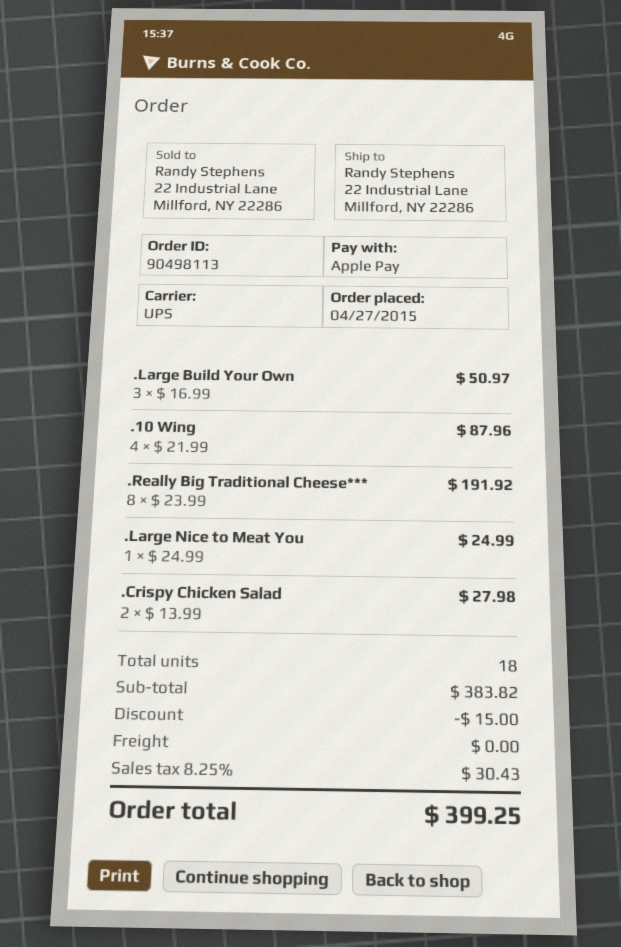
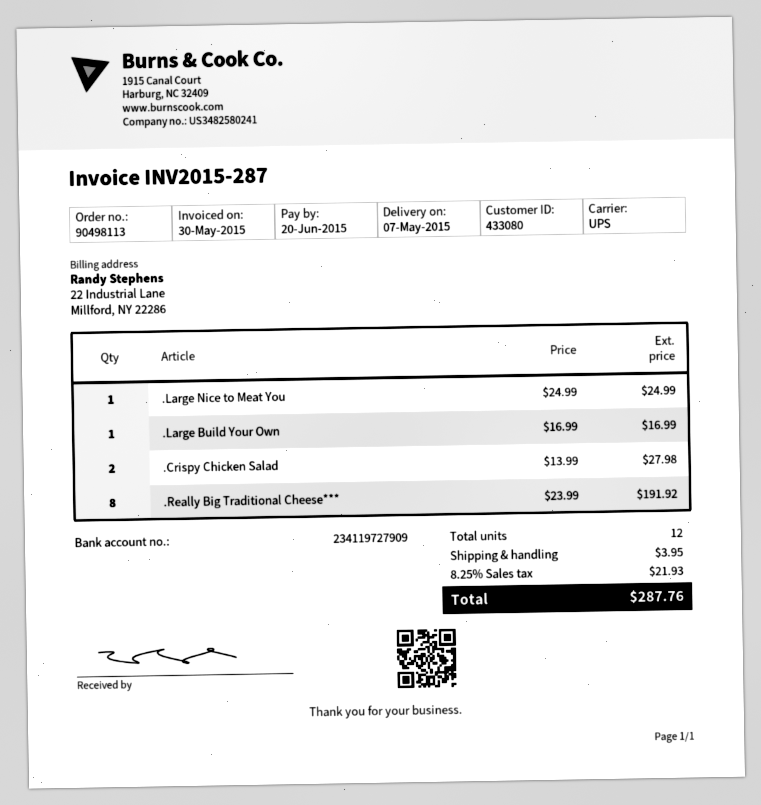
.Large Build Your Own: 3 x 16.99 = 50.97 -> 1 x 16.99 = 16.99
.10 Wing: 4 x 21.99 = 87.96 -> none
total quantity: 18 -> 12
discount: 15.00 -> none
shipping: 0.00 -> 3.95
tax: 8.25% = 30.43 -> 8.25% = 21.93
total: 399.25 -> 287.76

